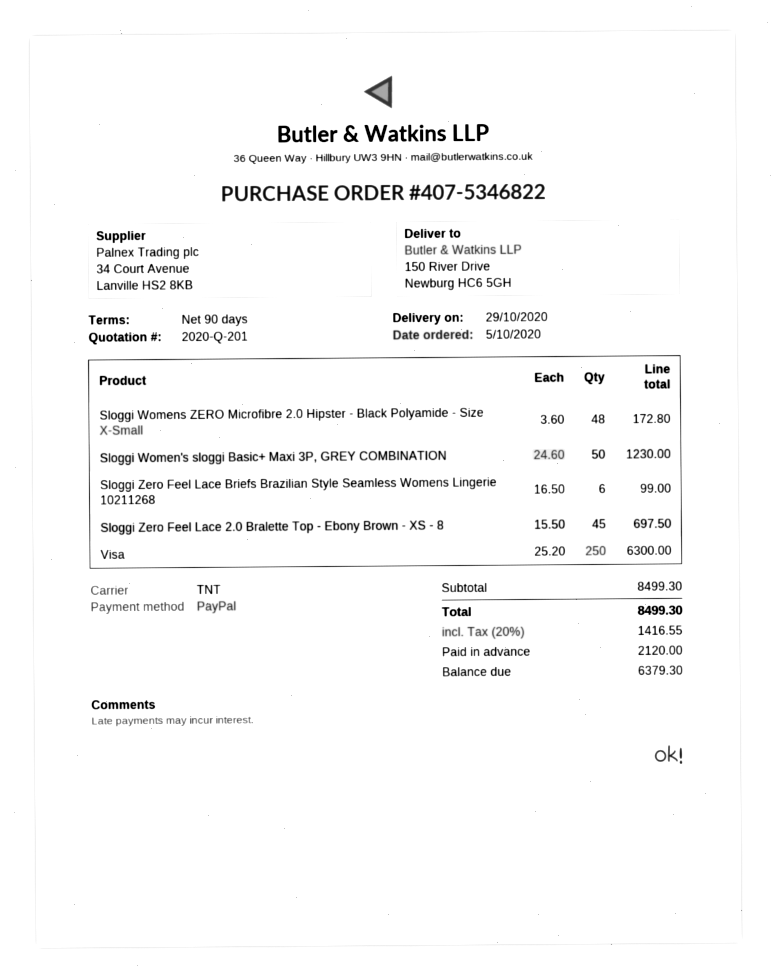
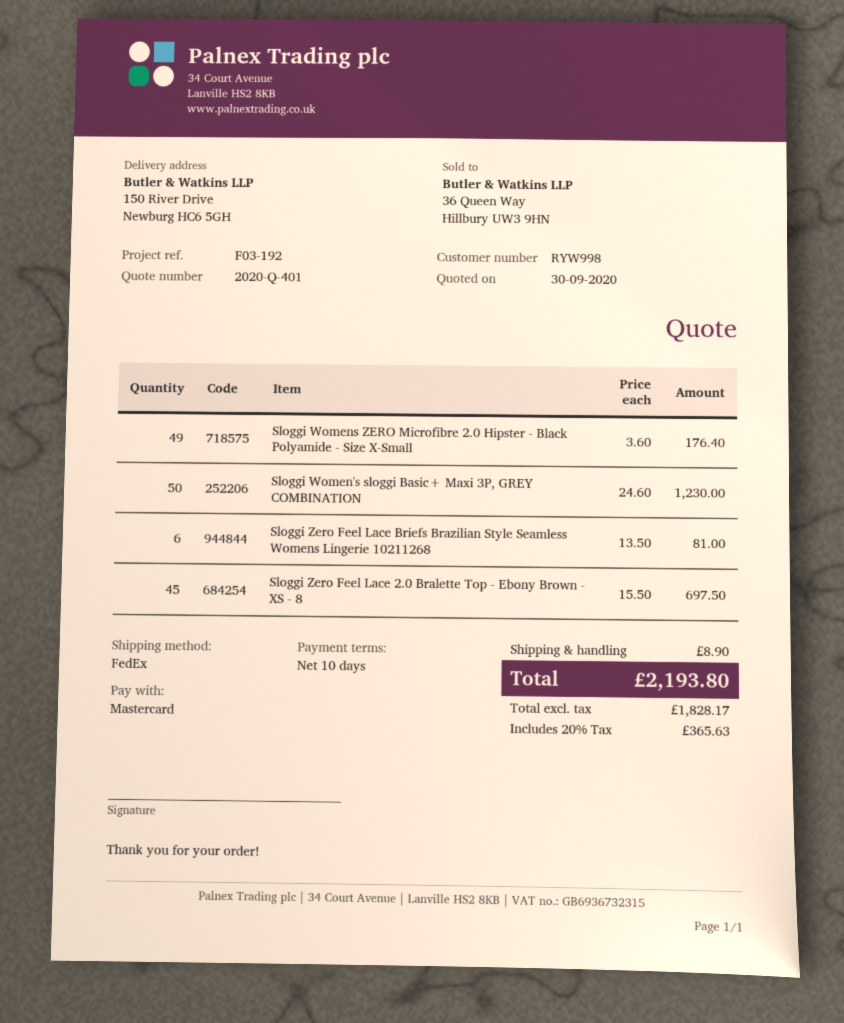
quote number: 2020-Q-201 -> 2020-Q-401
payment terms: 90 days -> 10 days
payment method: PayPal -> Mastercard
shipping method: TNT -> FedEx
Sloggi Womens ZERO Microfibre 2.0 Hipster - Black Polyamide - Size X-Small: 48 x 3.60 = 172.80 -> 49 x 3.60 = 176.40
Sloggi Zero Feel Lace Briefs Brazilian Style Seamless Womens Lingerie 10211268: 6 x 16.50 = 99.00 -> 6 x 13.50 = 81.00
Visa: 250 x 25.20 = 6300.00 -> none
shipping: none -> 8.90
tax: 20% = 1416.55 -> 20% = 365.63
total: 8499.30 -> 2193.80

